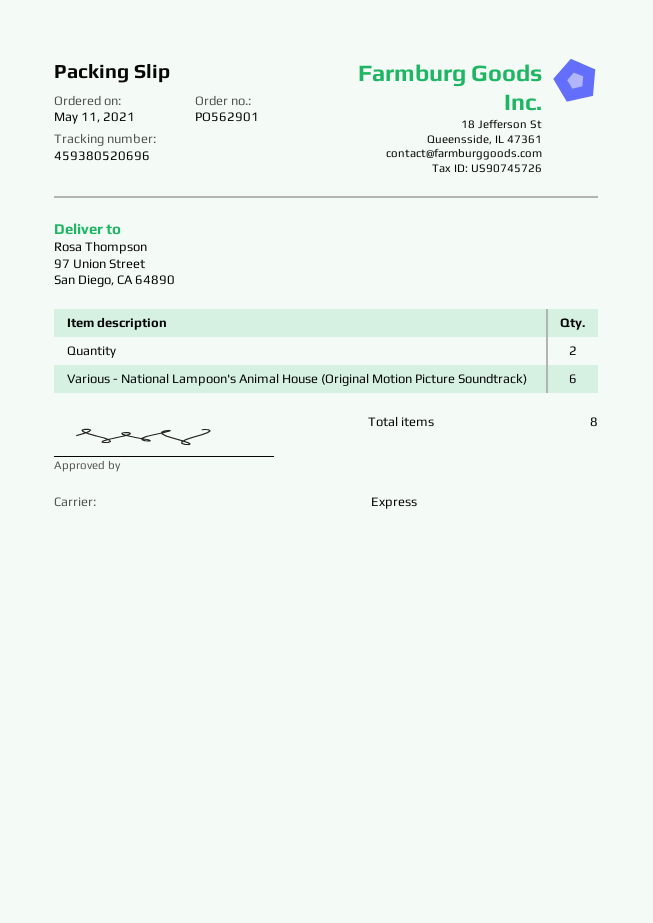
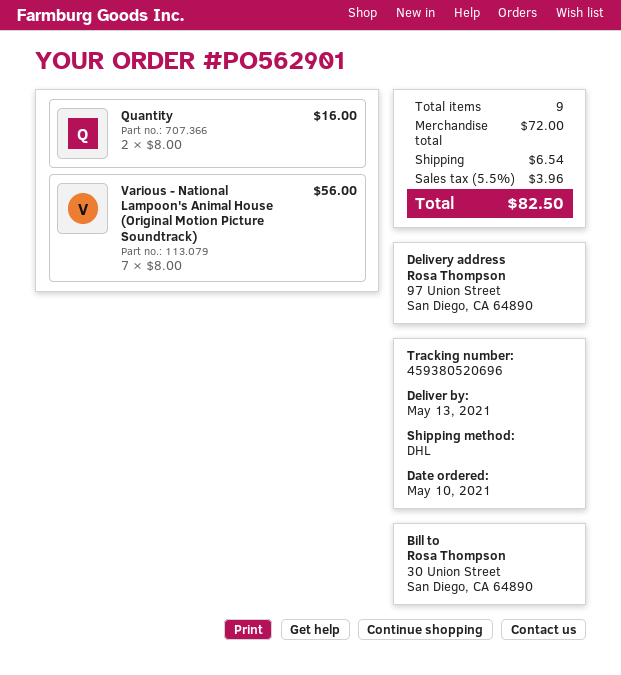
order date: 2021-05-11 -> 2021-05-10
shipping method: express -> DHL
Various - National Lampoon's Animal House (Original Motion Picture Soundtrack): 6 -> 7
total quantity: 8 -> 9

